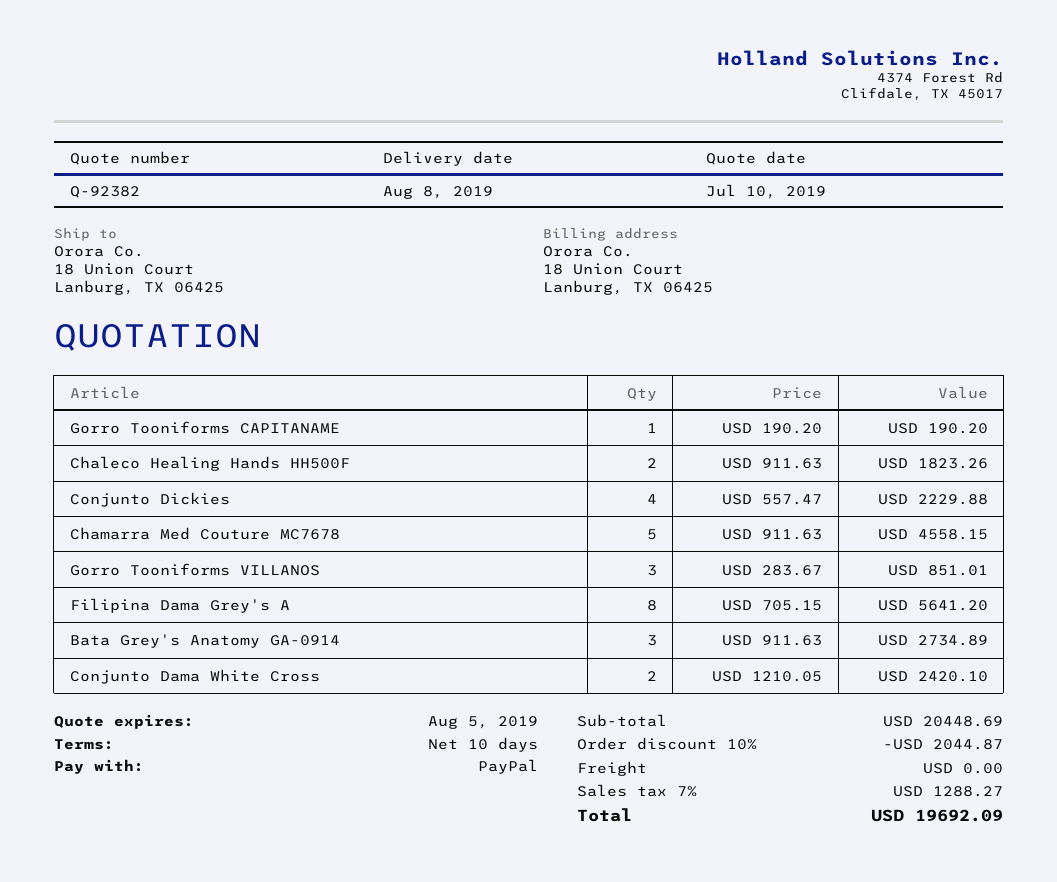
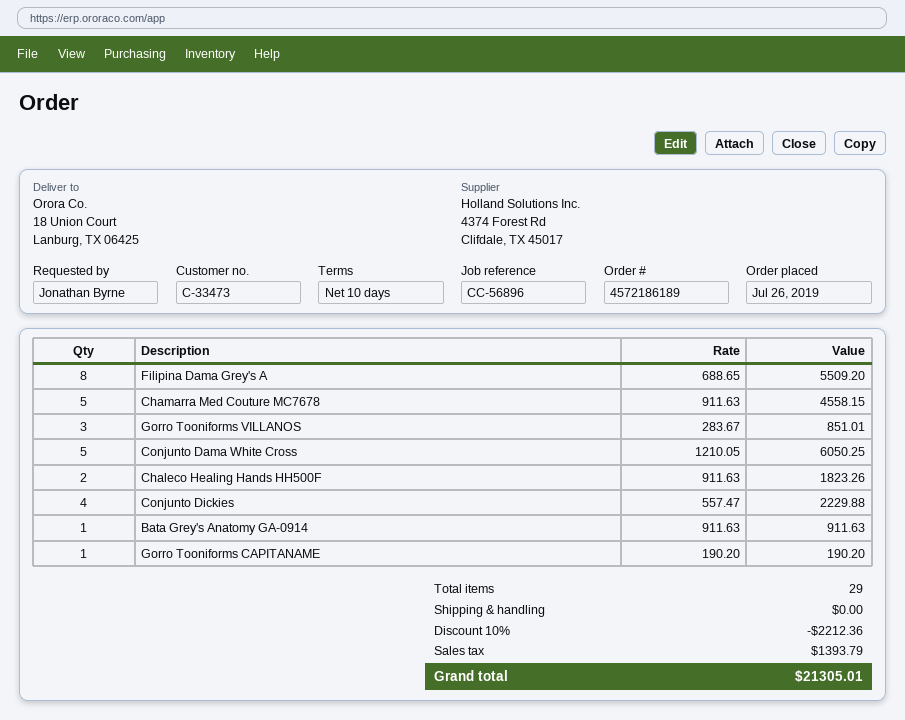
Filipina Dama Grey's A: 8 x 705.15 = 5641.20 -> 8 x 688.65 = 5509.20
Bata Grey's Anatomy GA-0914: 3 x 911.63 = 2734.89 -> 1 x 911.63 = 911.63
Conjunto Dama White Cross: 2 x 1210.05 = 2420.10 -> 5 x 1210.05 = 6050.25
discount: 10% = 2044.87 -> 10% = 2212.36
tax: 1288.27 -> 1393.79
total: 19692.09 -> 21305.01

